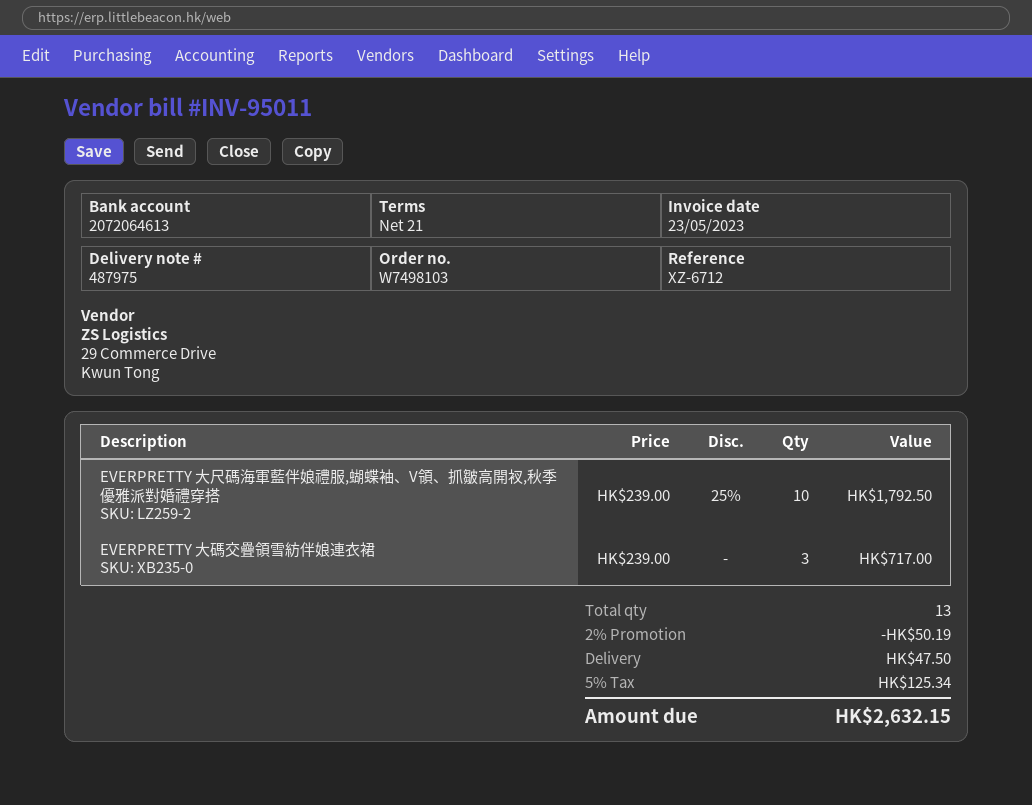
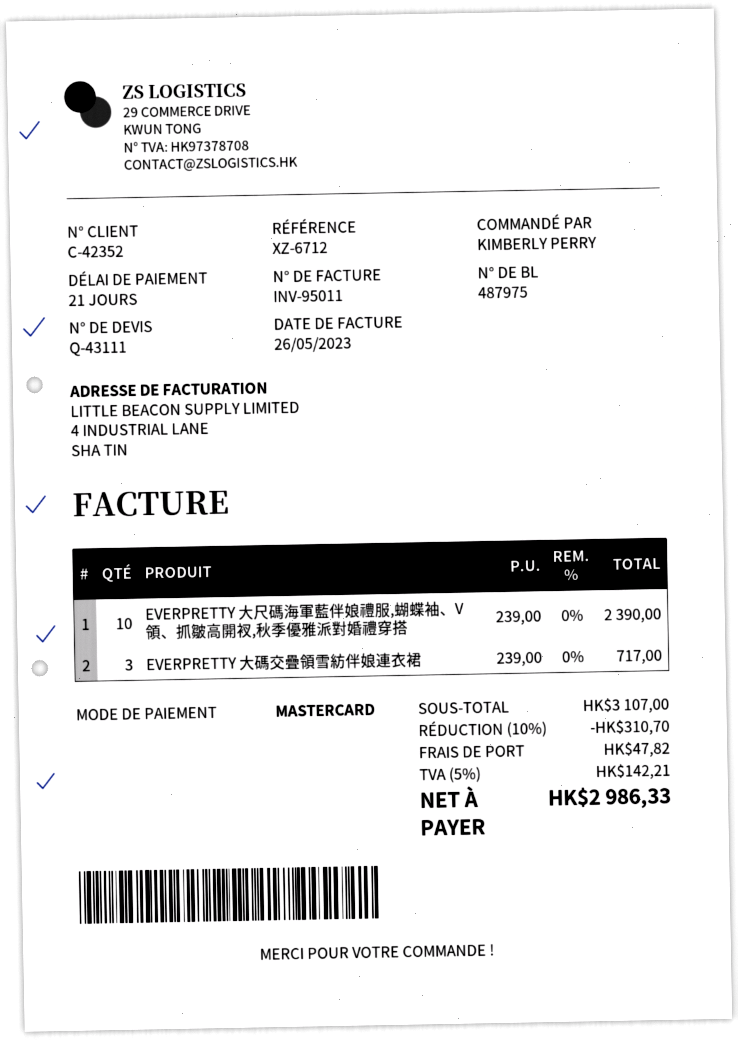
invoice date: 2023-05-23 -> 2023-05-26
EVERPRETTY 大尺碼海軍藍伴娘禮服,蝴蝶袖、V領、抓皺高開衩,秋季優雅派對婚禮穿搭: 10 x 239.00 - 25% = 1792.50 -> 10 x 239.00 = 2390.00
discount: 2% = 50.19 -> 10% = 310.70
shipping: 47.50 -> 47.82
tax: 5% = 125.34 -> 5% = 142.21
total: 2632.15 -> 2986.33

